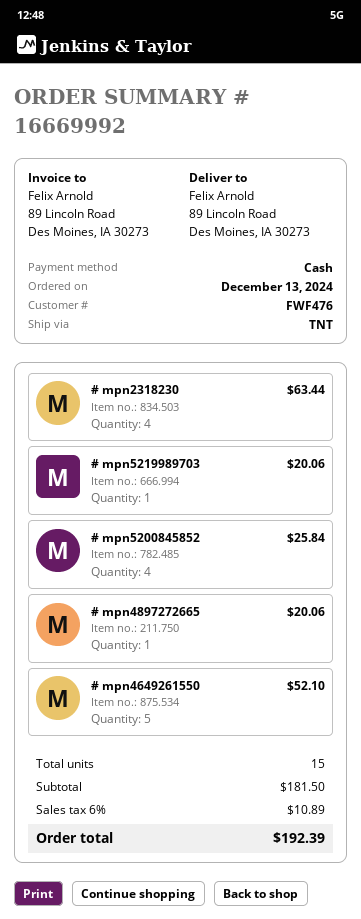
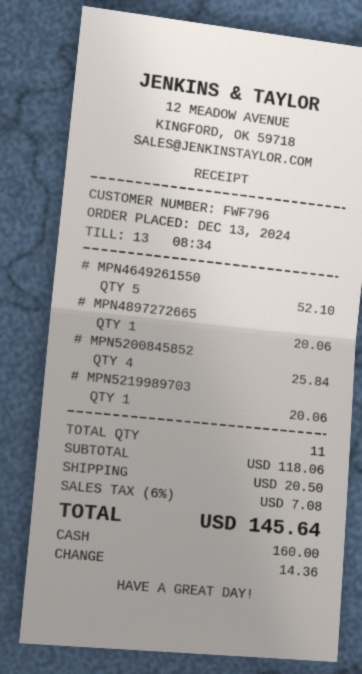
customer number: FWF476 -> FWF796
# mpn2318230: 4 for 63.44 -> none
total quantity: 15 -> 11
subtotal: 181.50 -> 118.06
shipping: none -> 20.50
tax: 6% = 10.89 -> 6% = 7.08
total: 192.39 -> 145.64

